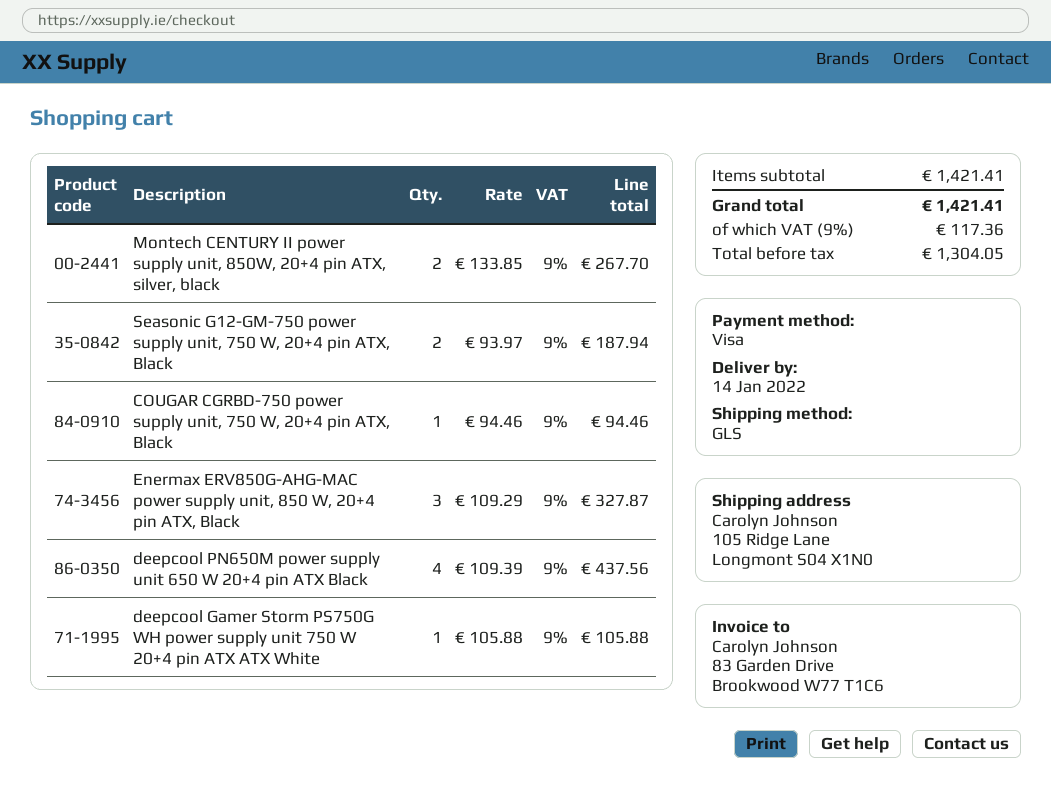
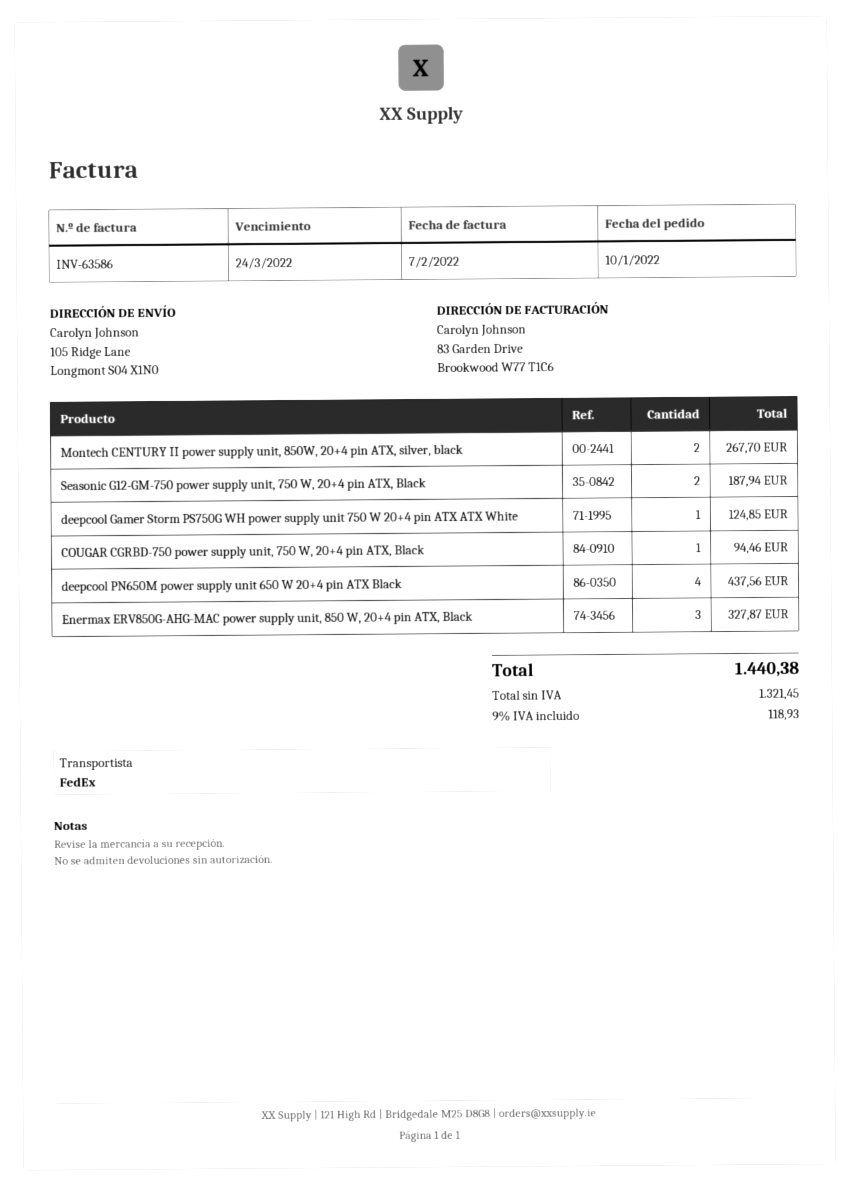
shipping method: GLS -> FedEx
deepcool Gamer Storm PS750G WH power supply unit 750 W 20+4 pin ATX ATX White: 1 for 105.88 -> 1 for 124.85
net: 1304.05 -> 1321.45
tax: 9% = 117.36 -> 9% = 118.93
total: 1421.41 -> 1440.38

